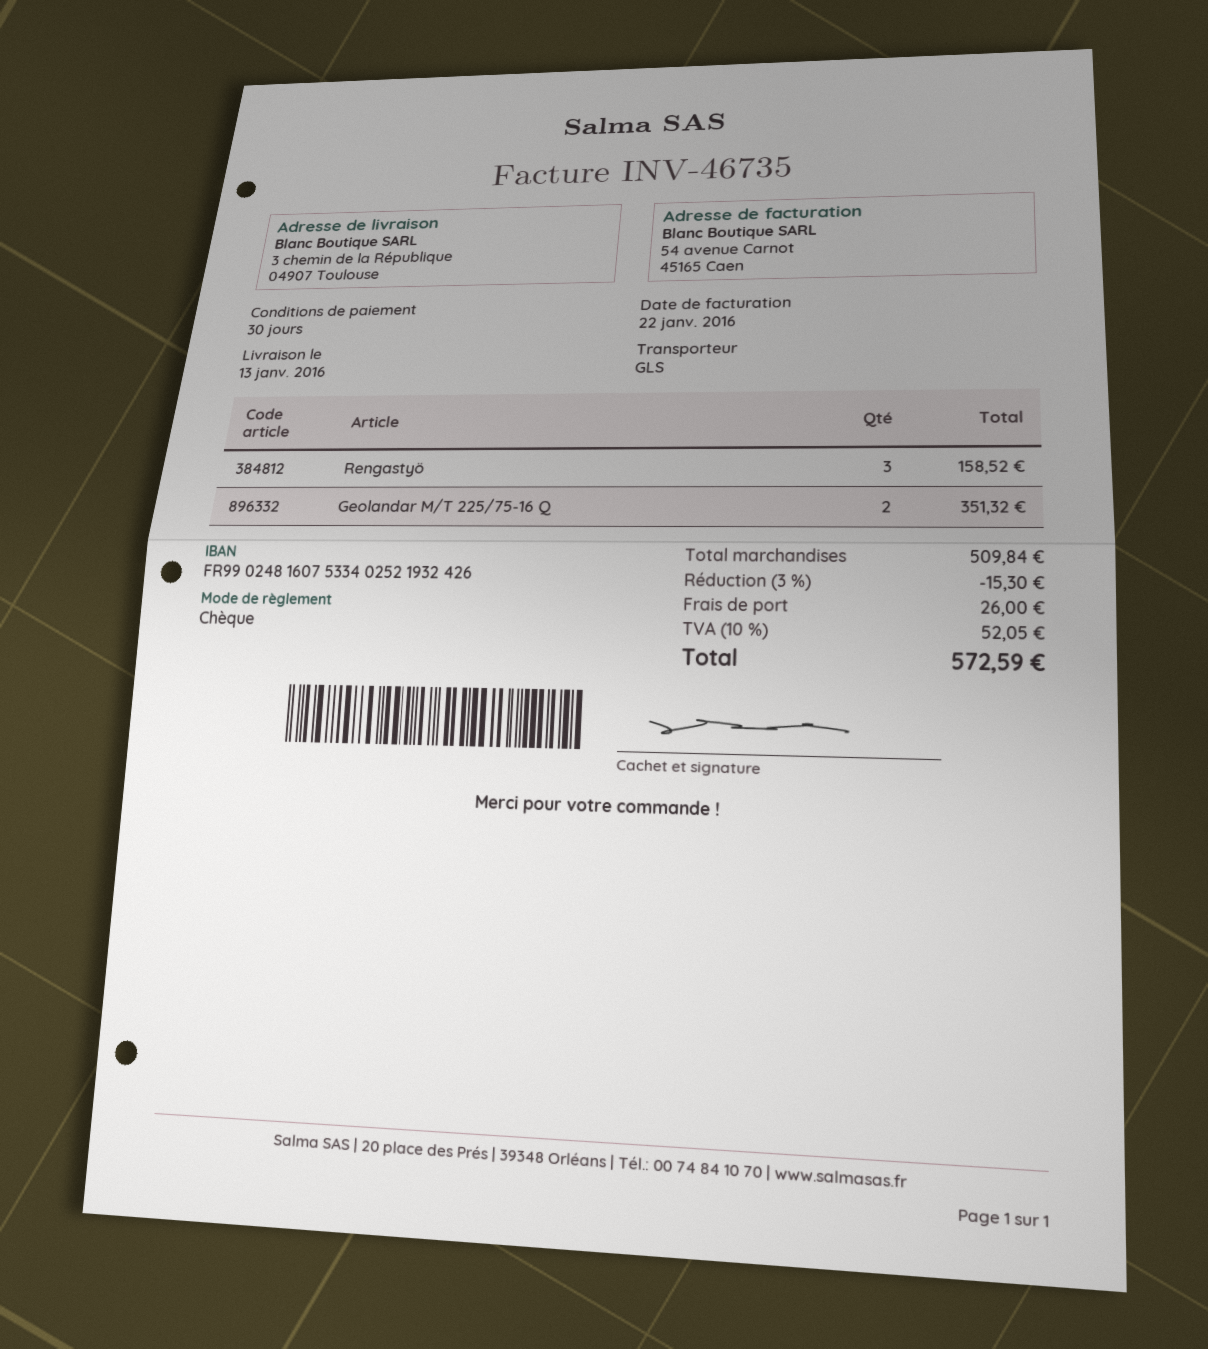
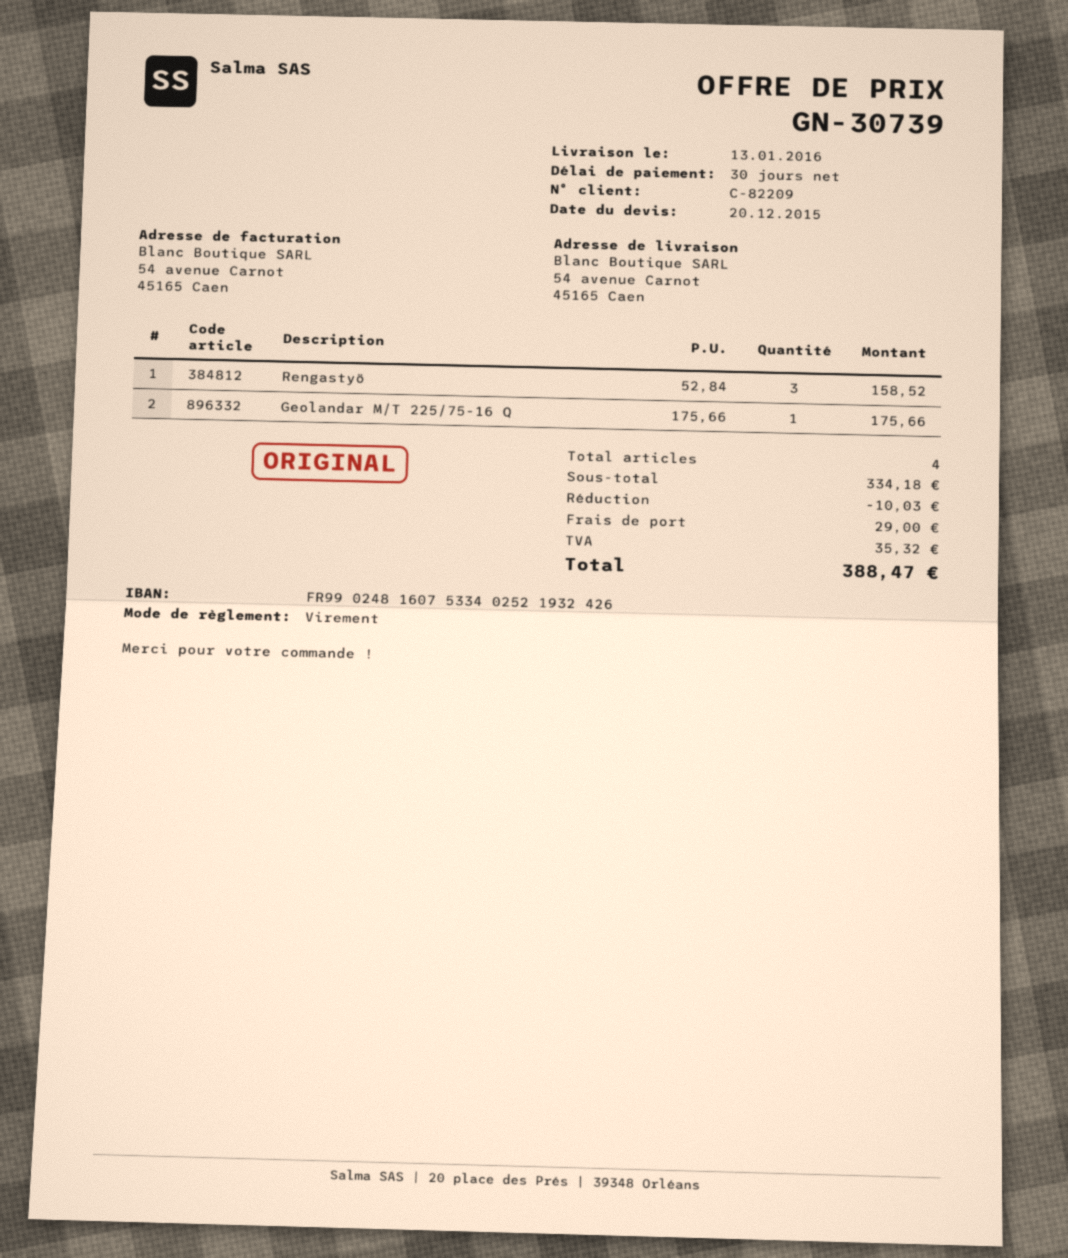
payment method: cheque -> bank transfer
ship to: 3 chemin de la République, 04907 Toulouse -> 54 avenue Carnot, 45165 Caen
Geolandar M/T 225/75-16 Q: 2 for 351.32 -> 1 for 175.66
subtotal: 509.84 -> 334.18
discount: 15.30 -> 10.03
shipping: 26.00 -> 29.00
tax: 52.05 -> 35.32
total: 572.59 -> 388.47

